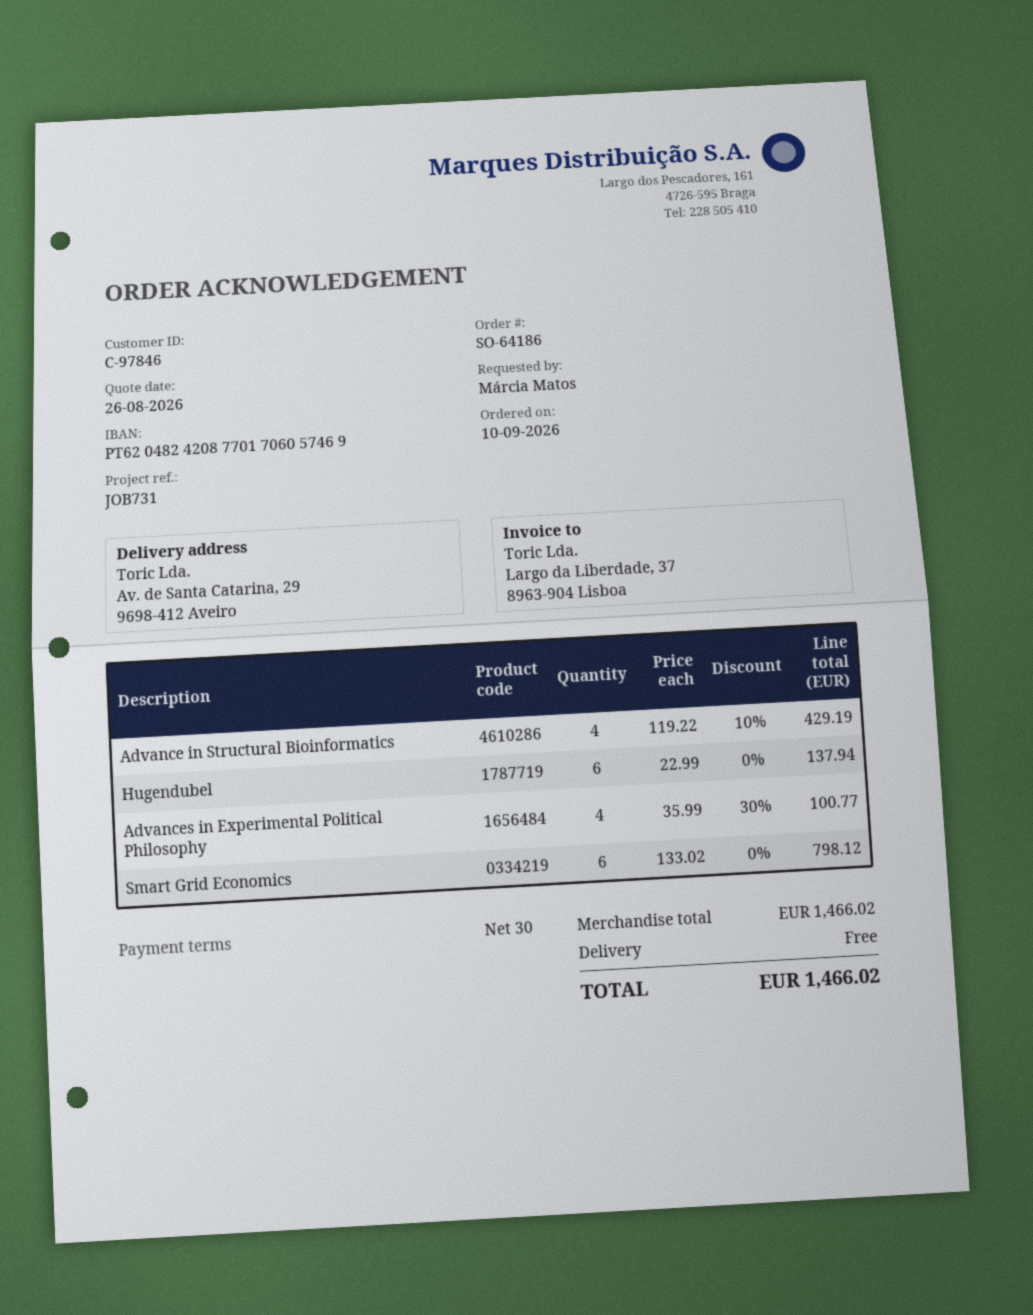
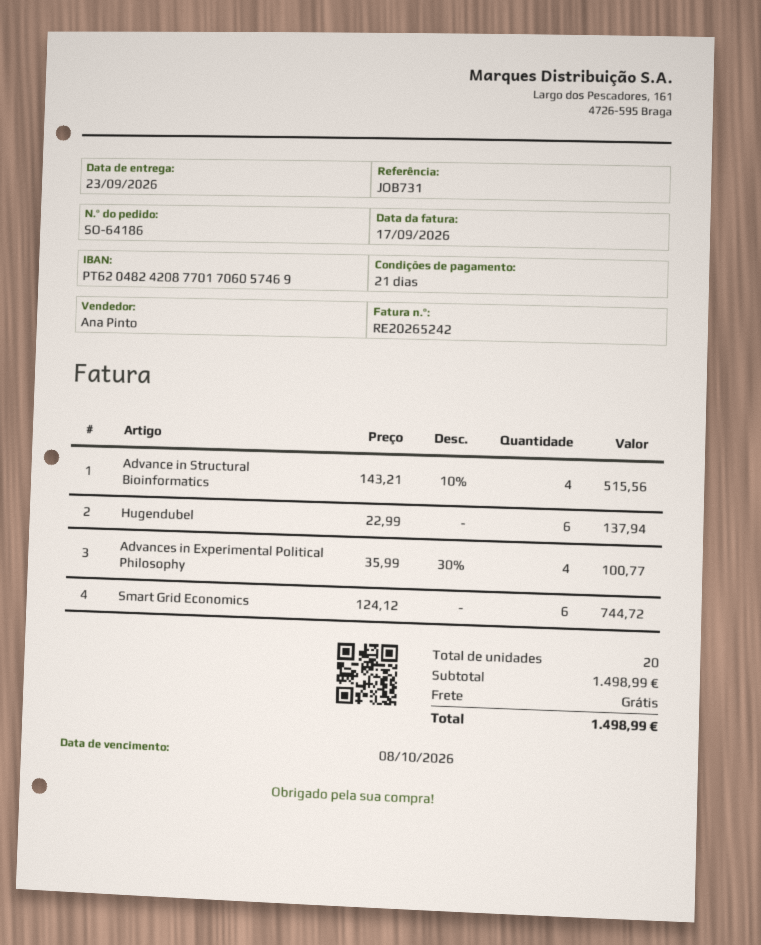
payment terms: 30 days -> 21 days
Advance in Structural Bioinformatics: 4 x 119.22 - 10% = 429.19 -> 4 x 143.21 - 10% = 515.56
Smart Grid Economics: 6 x 133.02 = 798.12 -> 6 x 124.12 = 744.72
subtotal: 1466.02 -> 1498.99
total: 1466.02 -> 1498.99

